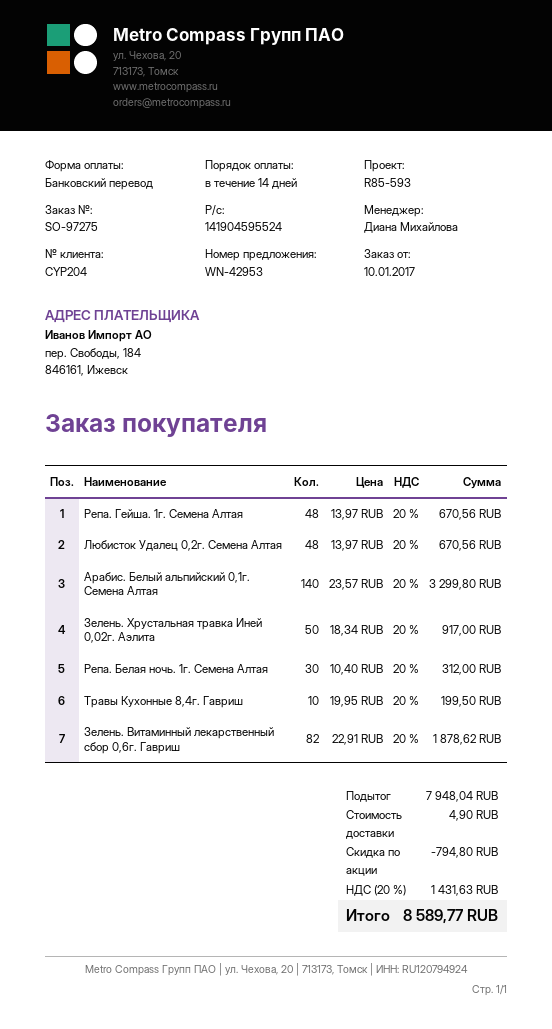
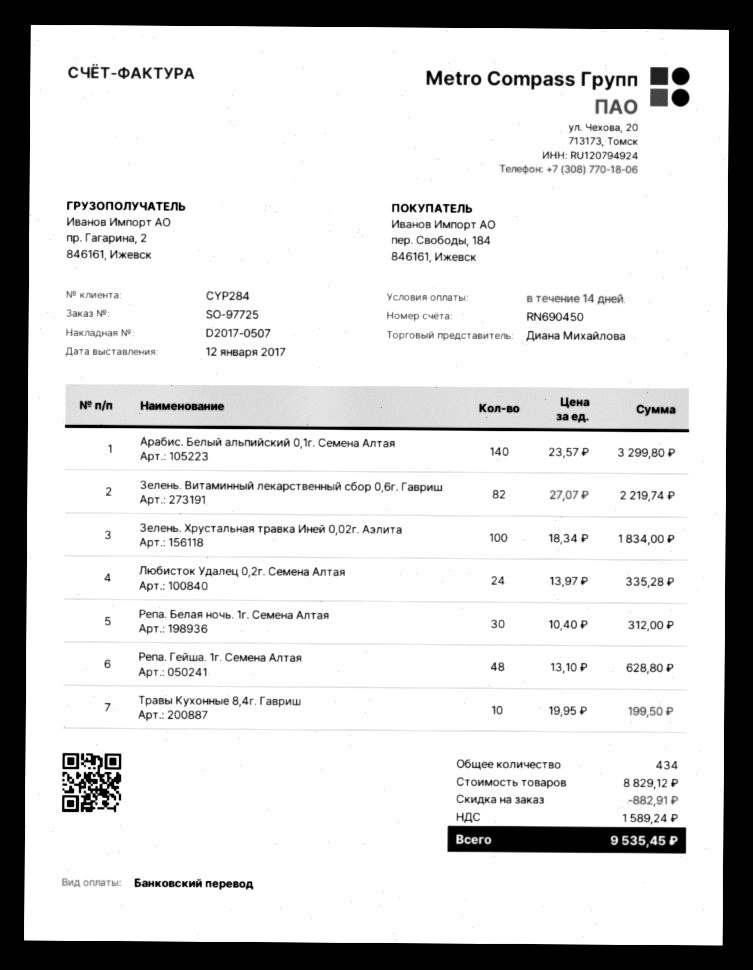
order number: SO-97275 -> SO-97725
customer number: CYP204 -> CYP284
Репа. Гейша. 1г. Семена Алтая: 48 x 13.97 = 670.56 -> 48 x 13.10 = 628.80
Любисток Удалец 0,2г. Семена Алтая: 48 x 13.97 = 670.56 -> 24 x 13.97 = 335.28
Зелень. Хрустальная травка Иней 0,02г. Аэлита: 50 x 18.34 = 917.00 -> 100 x 18.34 = 1834.00
Зелень. Витаминный лекарственный сбор 0,6г. Гавриш: 82 x 22.91 = 1878.62 -> 82 x 27.07 = 2219.74
subtotal: 7948.04 -> 8829.12
discount: 794.80 -> 882.91
shipping: 4.90 -> none
tax: 1431.63 -> 1589.24
total: 8589.77 -> 9535.45

